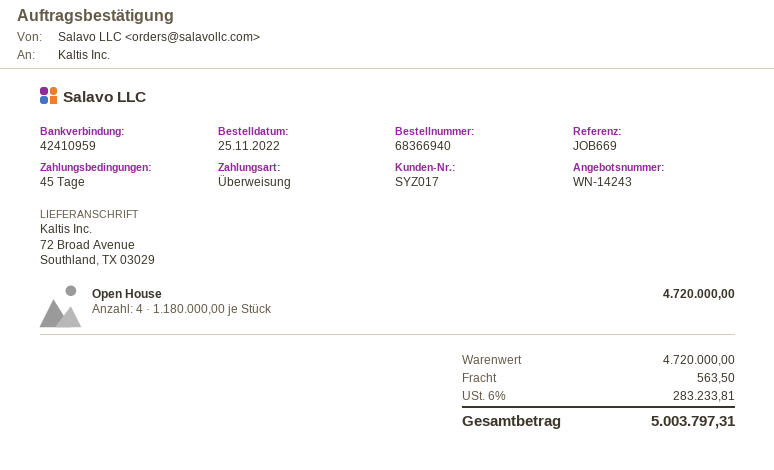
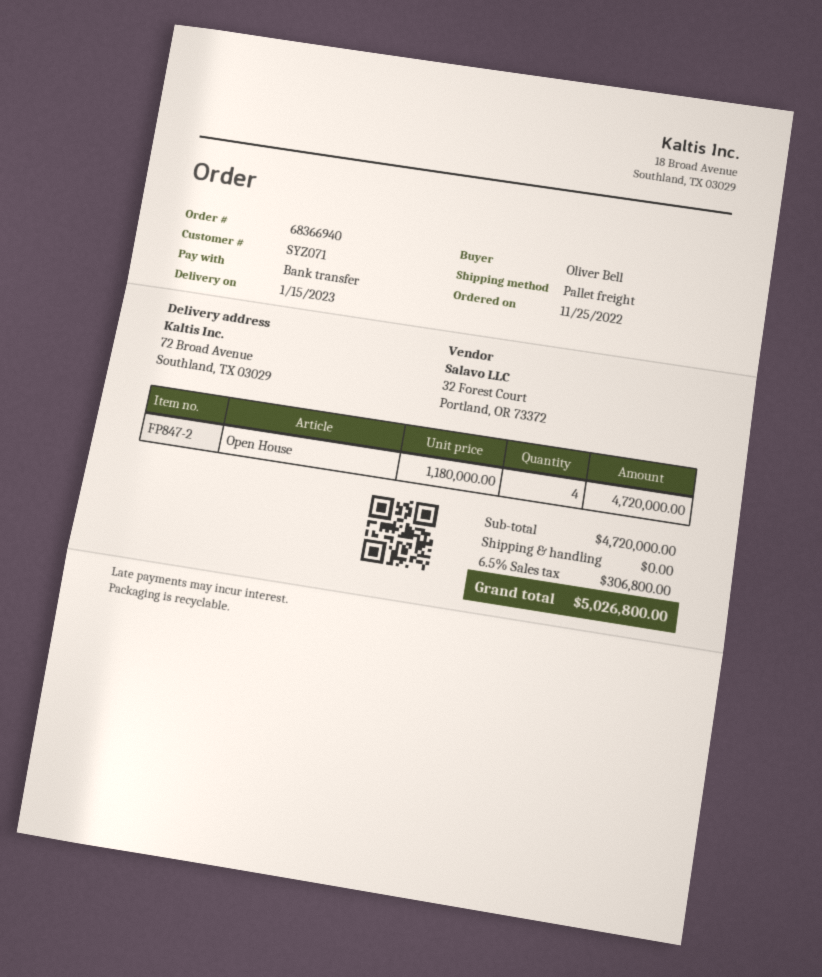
customer number: SYZ017 -> SYZ071
shipping: 563.50 -> 0.00
tax: 6% = 283233.81 -> 6.5% = 306800.00
total: 5003797.31 -> 5026800.00

